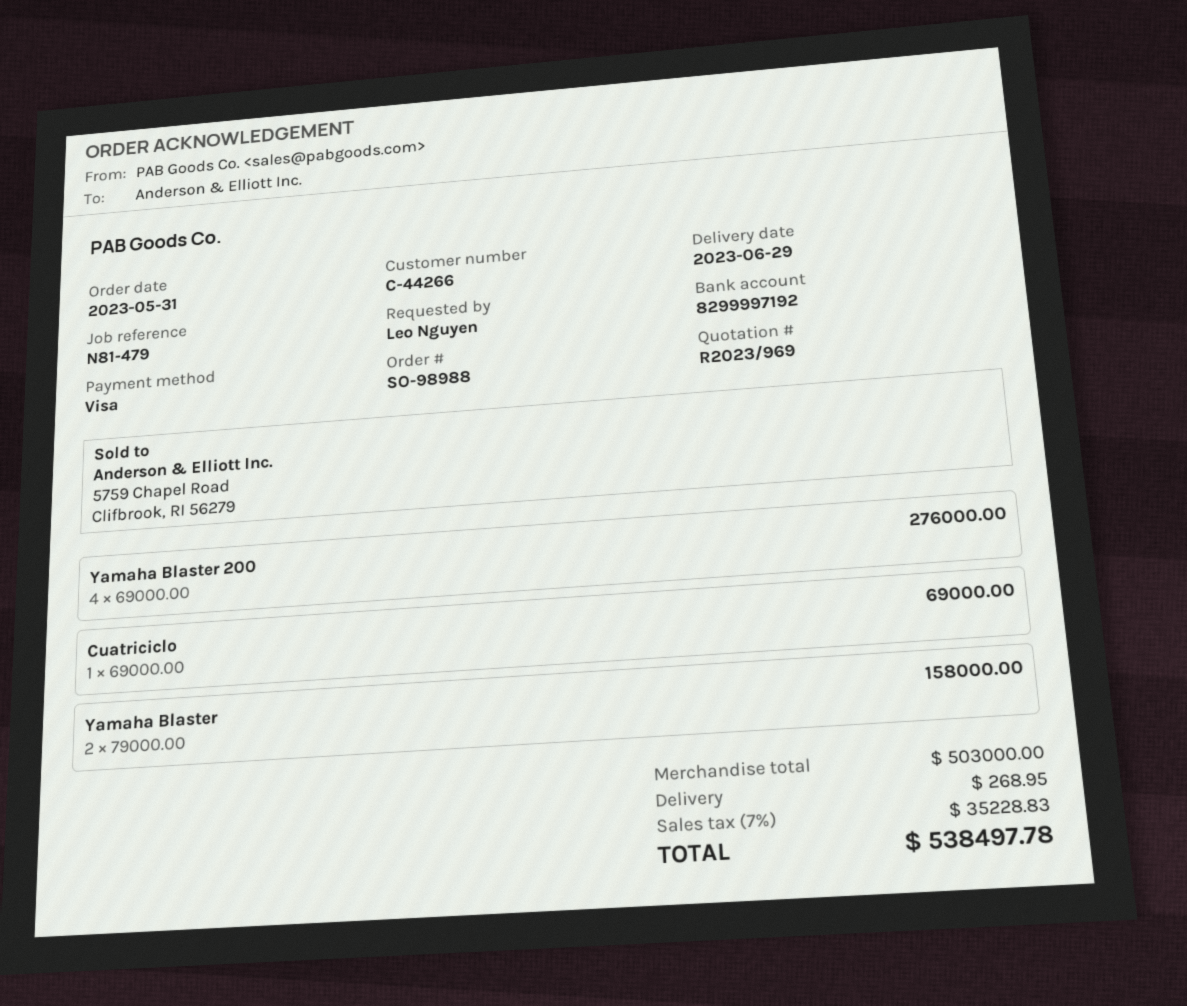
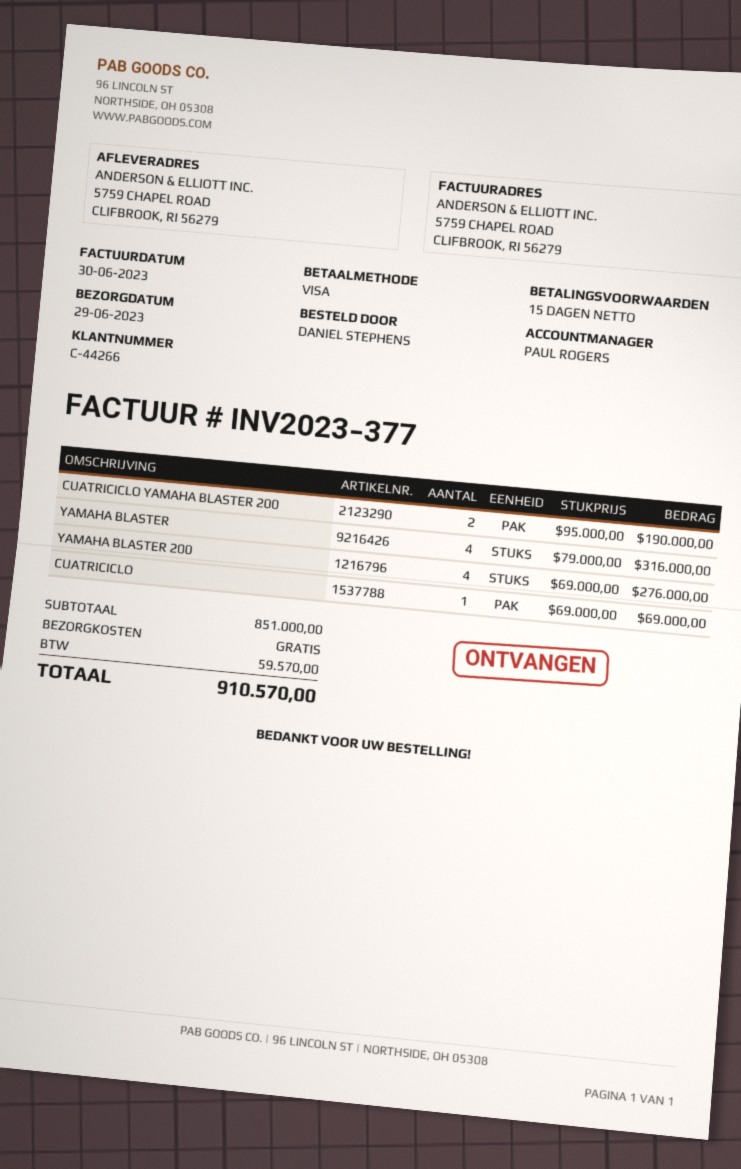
ordered by: Leo Nguyen -> DANIEL STEPHENS
Yamaha Blaster: 2 x 79000.00 = 158000.00 -> 4 x 79000.00 = 316000.00
CUATRICICLO YAMAHA BLASTER 200: none -> 2 x 95000.00 = 190000.00
subtotal: 503000.00 -> 851000.00
shipping: 268.95 -> 0.00
tax: 35228.83 -> 59570.00
total: 538497.78 -> 910570.00

